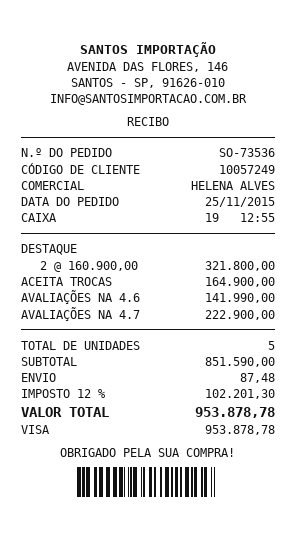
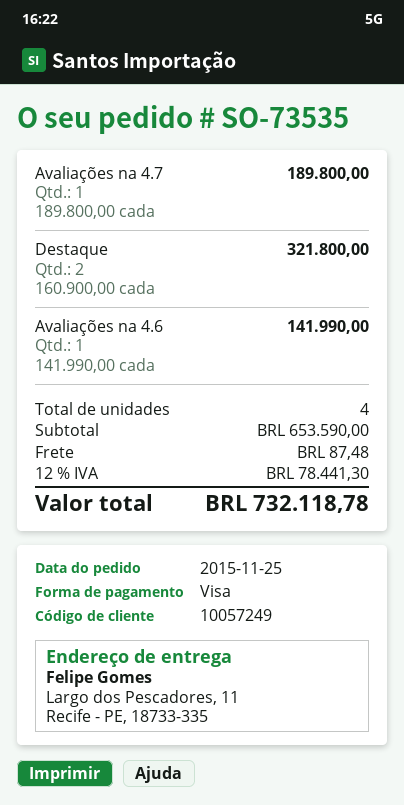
order number: SO-73536 -> SO-73535
ACEITA TROCAS: 1 x 164900.00 = 164900.00 -> none
AVALIAÇÕES NA 4.7: 1 x 222900.00 = 222900.00 -> 1 x 189800.00 = 189800.00
total quantity: 5 -> 4
subtotal: 851590.00 -> 653590.00
tax: 12% = 102201.30 -> 12% = 78441.30
total: 953878.78 -> 732118.78

